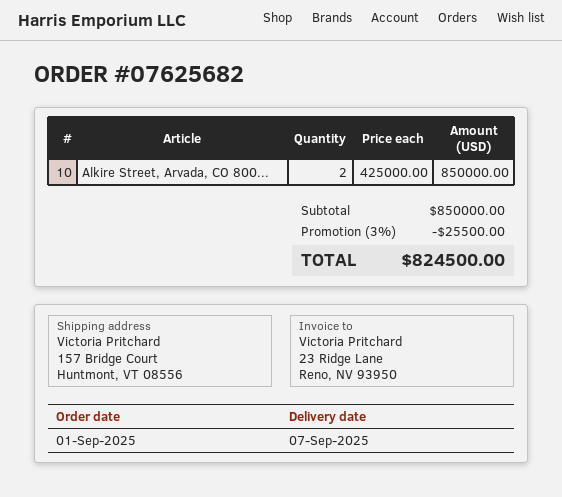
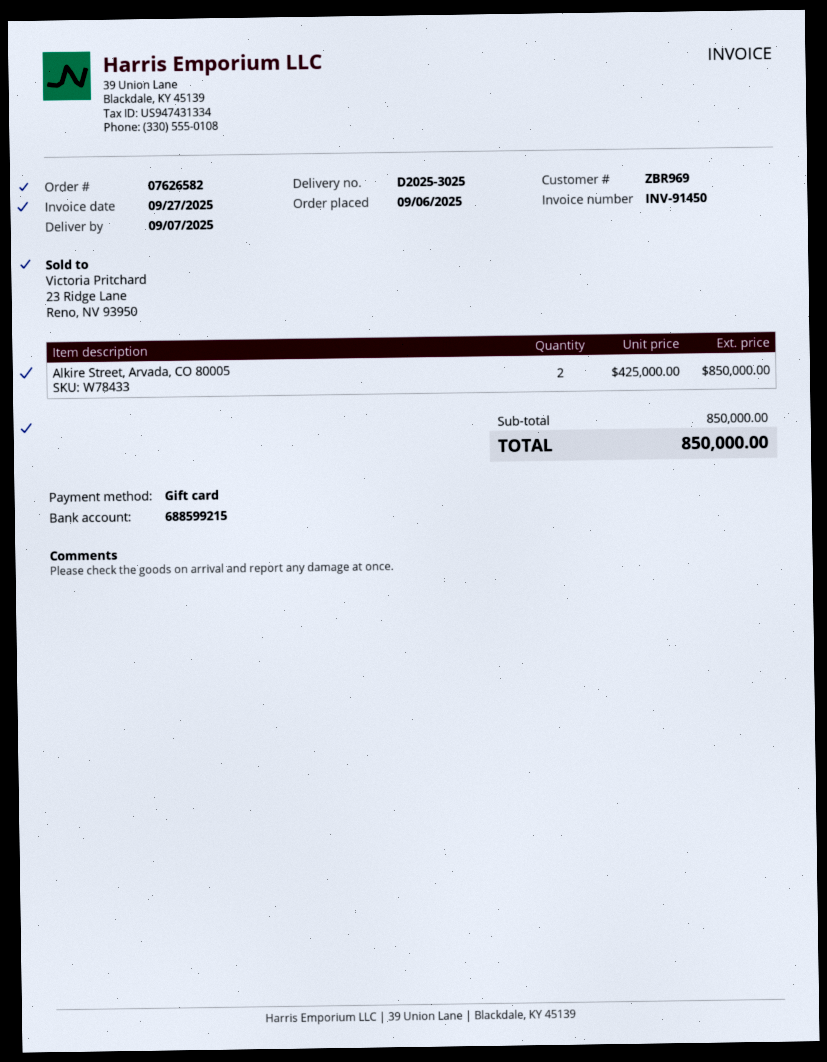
order number: 07625682 -> 07626582
order date: 2025-09-01 -> 2025-09-06
discount: 3% = 25500.00 -> none
total: 824500.00 -> 850000.00

